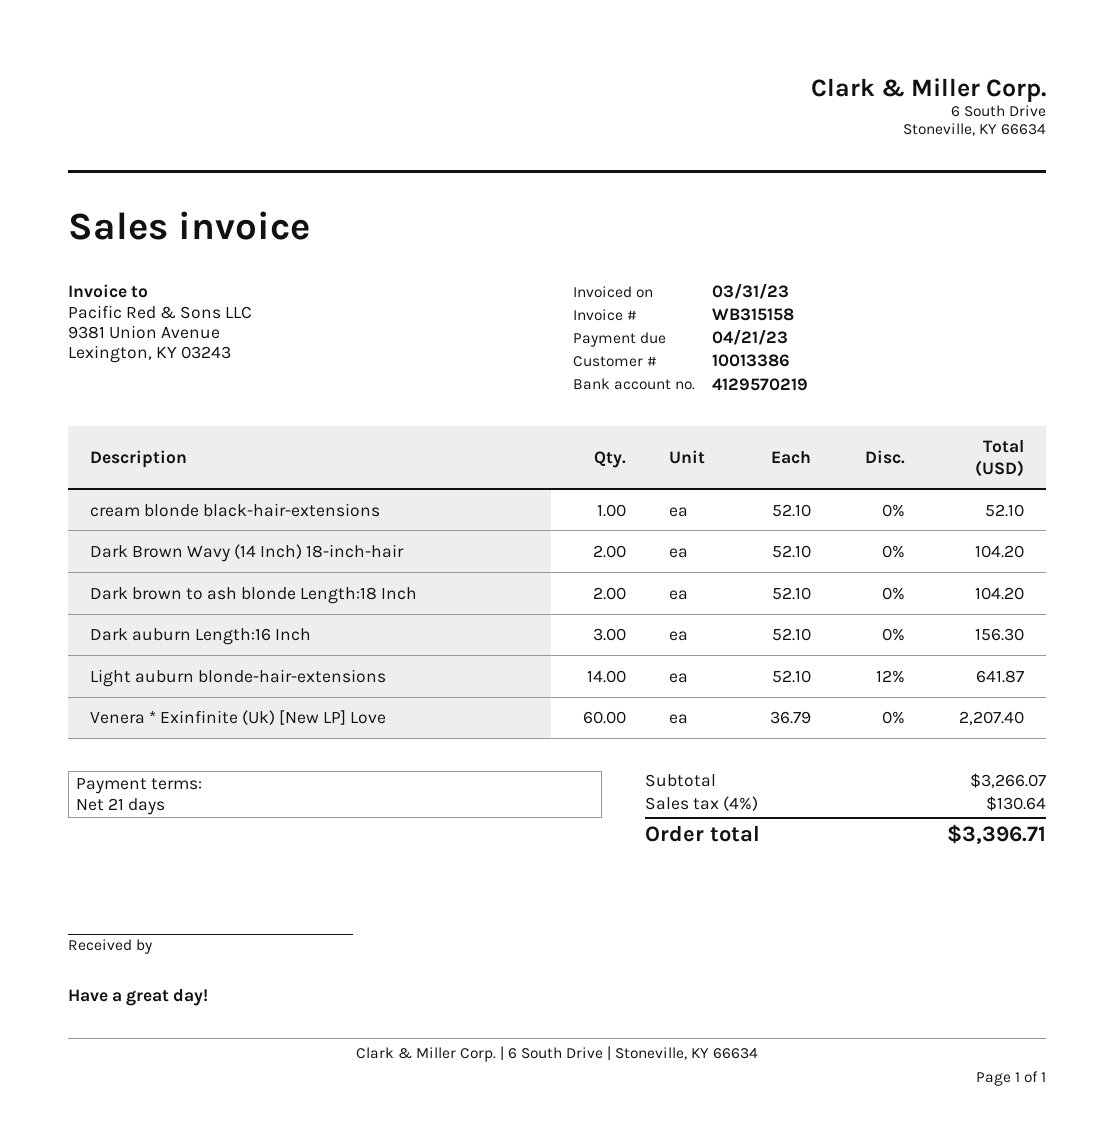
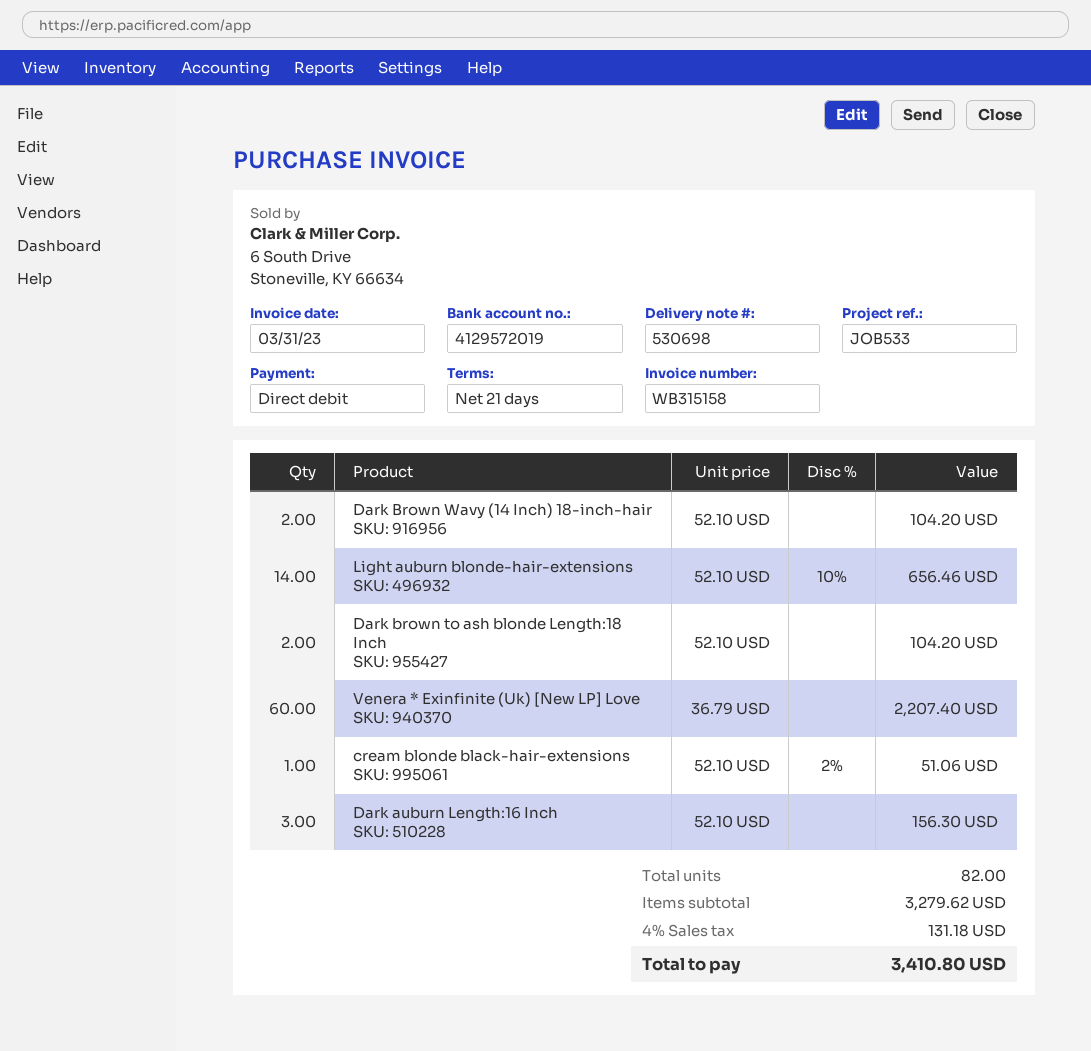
bank account: 4129570219 -> 4129572019
cream blonde black-hair-extensions: 1 x 52.10 = 52.10 -> 1 x 52.10 - 2% = 51.06
Light auburn blonde-hair-extensions: 14 x 52.10 - 12% = 641.87 -> 14 x 52.10 - 10% = 656.46
subtotal: 3266.07 -> 3279.62
tax: 4% = 130.64 -> 4% = 131.18
total: 3396.71 -> 3410.80

